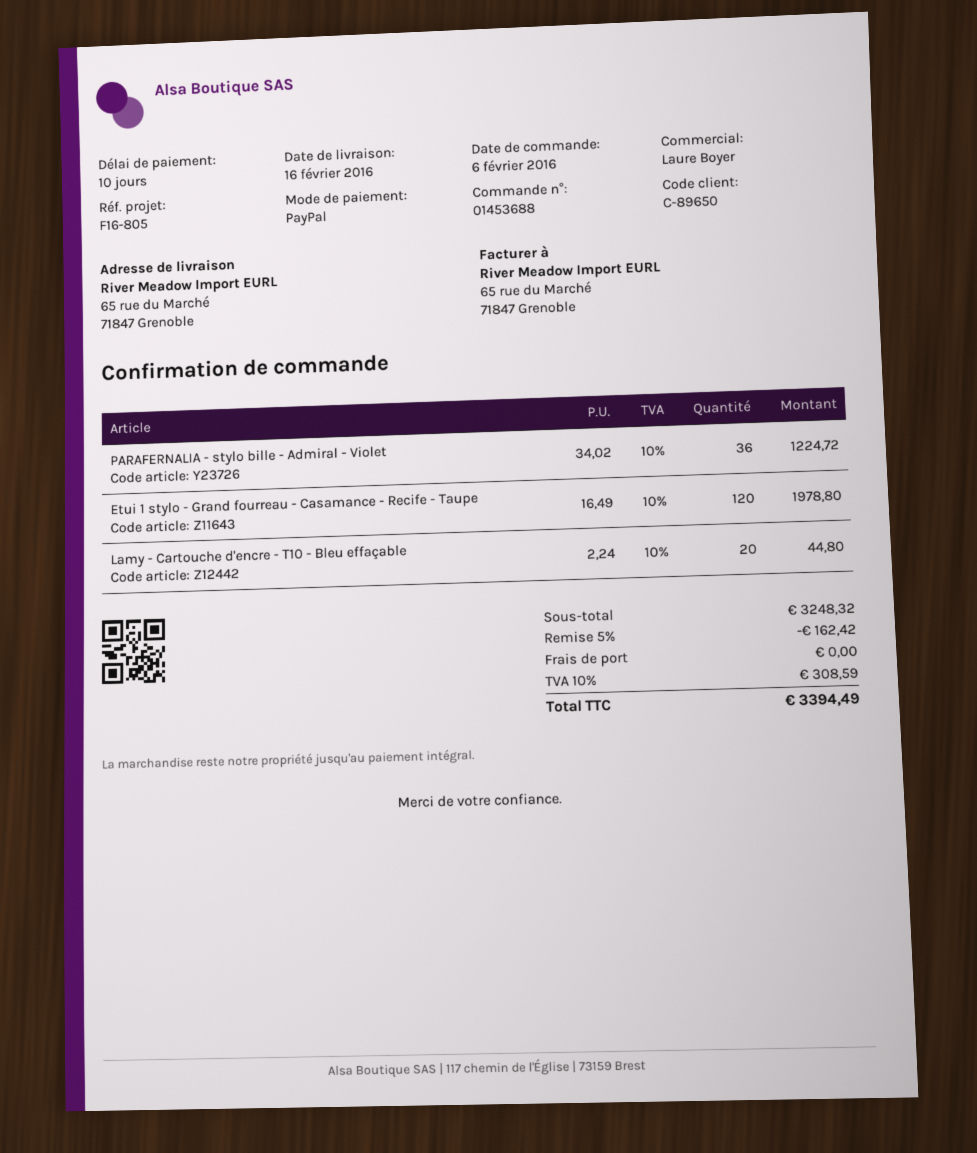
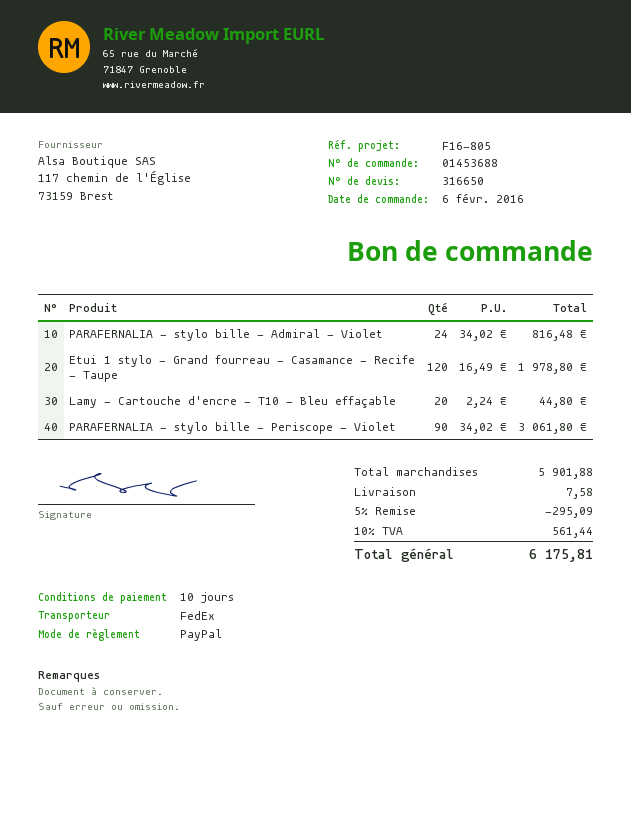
PARAFERNALIA - stylo bille - Admiral - Violet: 36 x 34.02 = 1224.72 -> 24 x 34.02 = 816.48
PARAFERNALIA - stylo bille - Periscope - Violet: none -> 90 x 34.02 = 3061.80
subtotal: 3248.32 -> 5901.88
discount: 5% = 162.42 -> 5% = 295.09
shipping: 0.00 -> 7.58
tax: 10% = 308.59 -> 10% = 561.44
total: 3394.49 -> 6175.81

